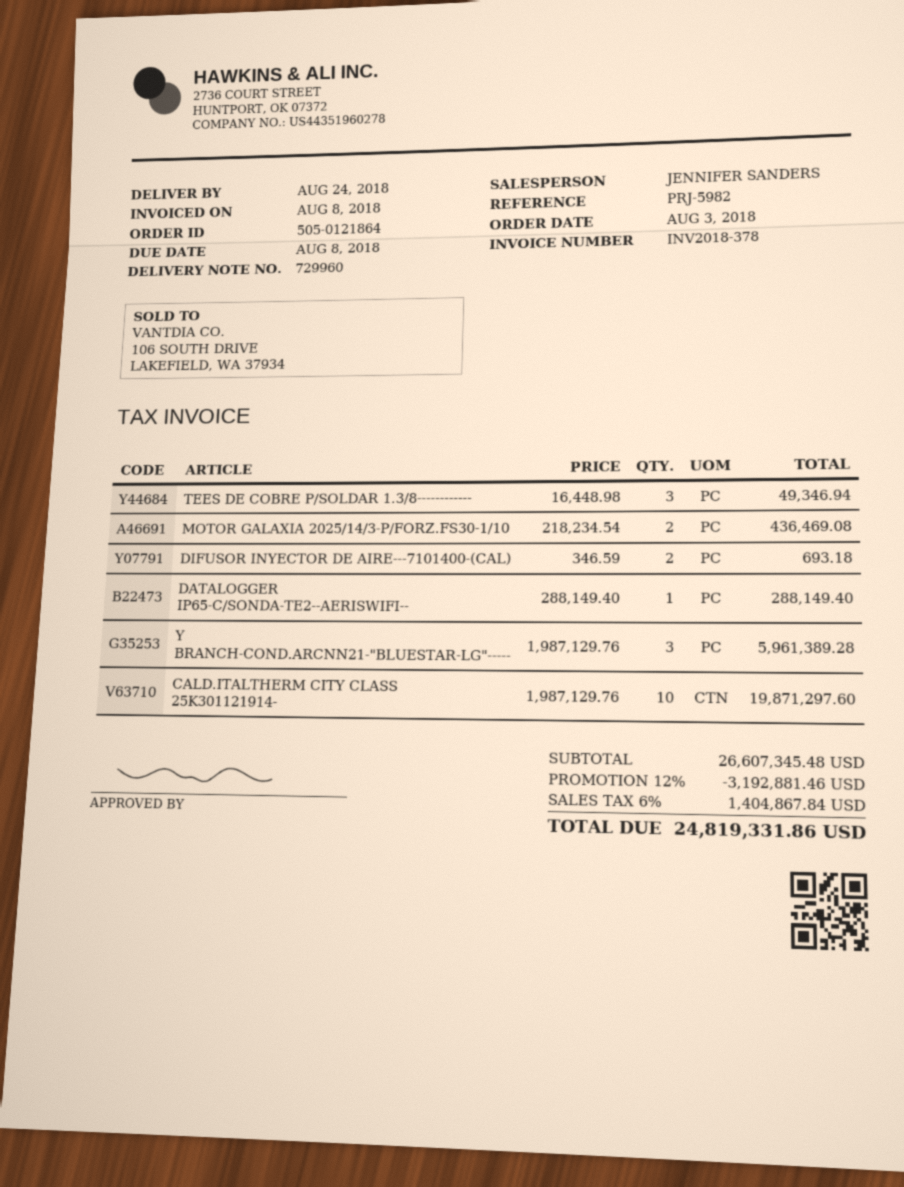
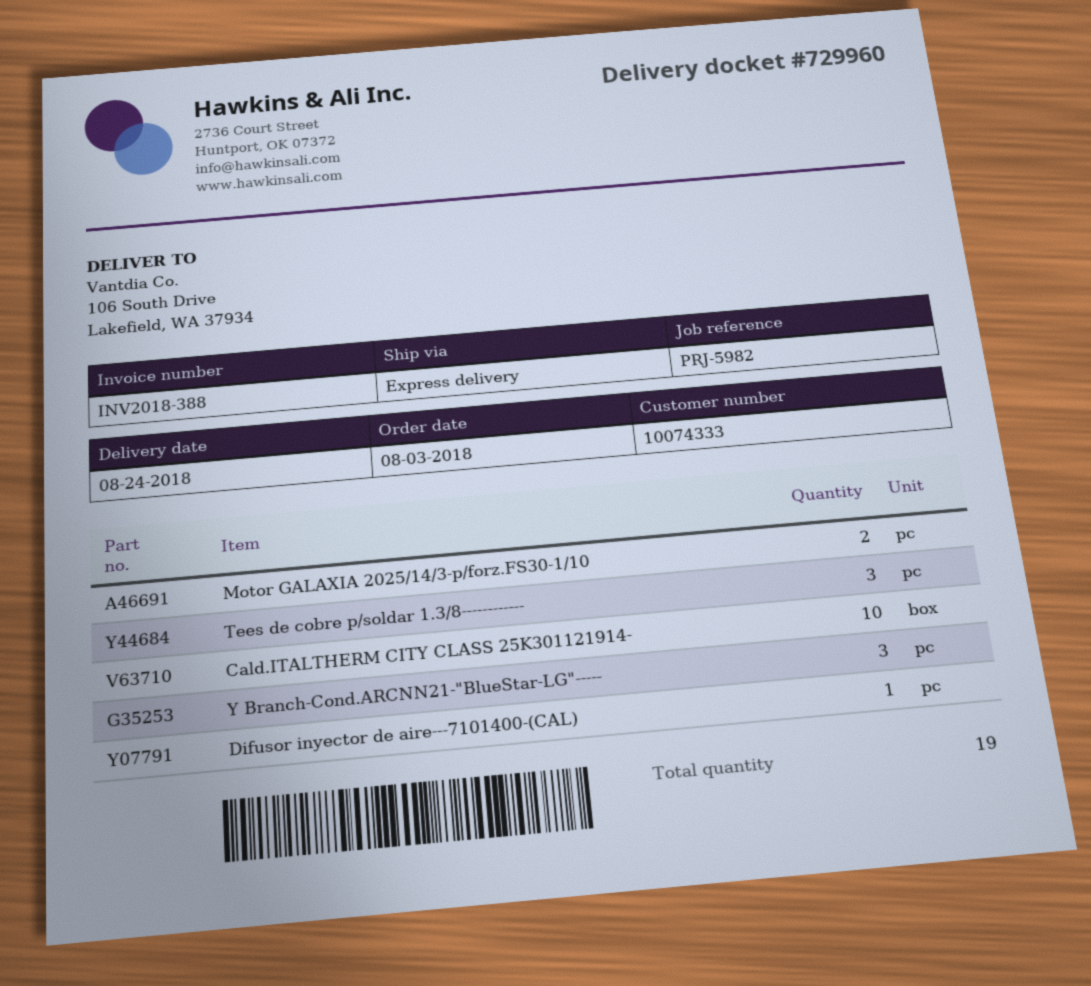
invoice number: INV2018-378 -> INV2018-388
DIFUSOR INYECTOR DE AIRE---7101400-(CAL): 2 -> 1
DATALOGGER IP65-C/SONDA-TE2--AERISWIFI--: 1 -> none

